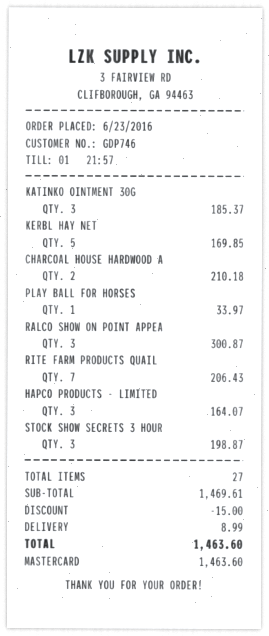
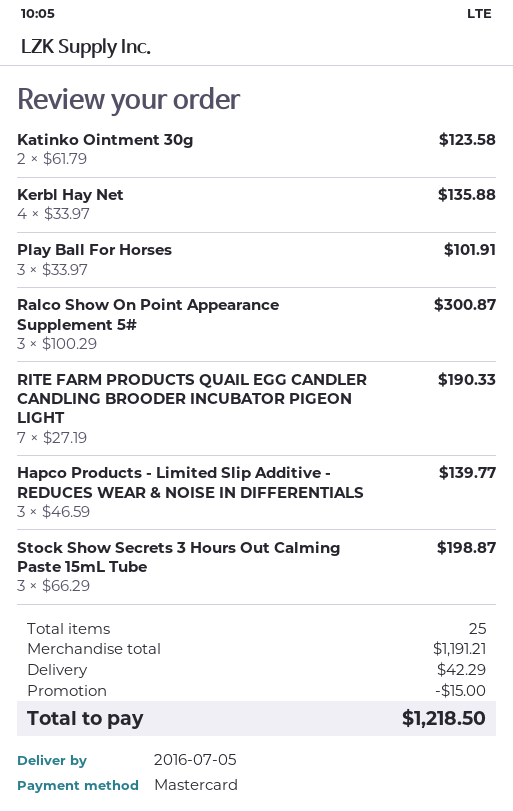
KATINKO OINTMENT 30G: 3 for 185.37 -> 2 for 123.58
KERBL HAY NET: 5 for 169.85 -> 4 for 135.88
CHARCOAL HOUSE HARDWOOD A: 2 for 210.18 -> none
PLAY BALL FOR HORSES: 1 for 33.97 -> 3 for 101.91
RITE FARM PRODUCTS QUAIL: 7 for 206.43 -> 7 for 190.33
HAPCO PRODUCTS - LIMITED: 3 for 164.07 -> 3 for 139.77
total quantity: 27 -> 25
subtotal: 1469.61 -> 1191.21
shipping: 8.99 -> 42.29
total: 1463.60 -> 1218.50

